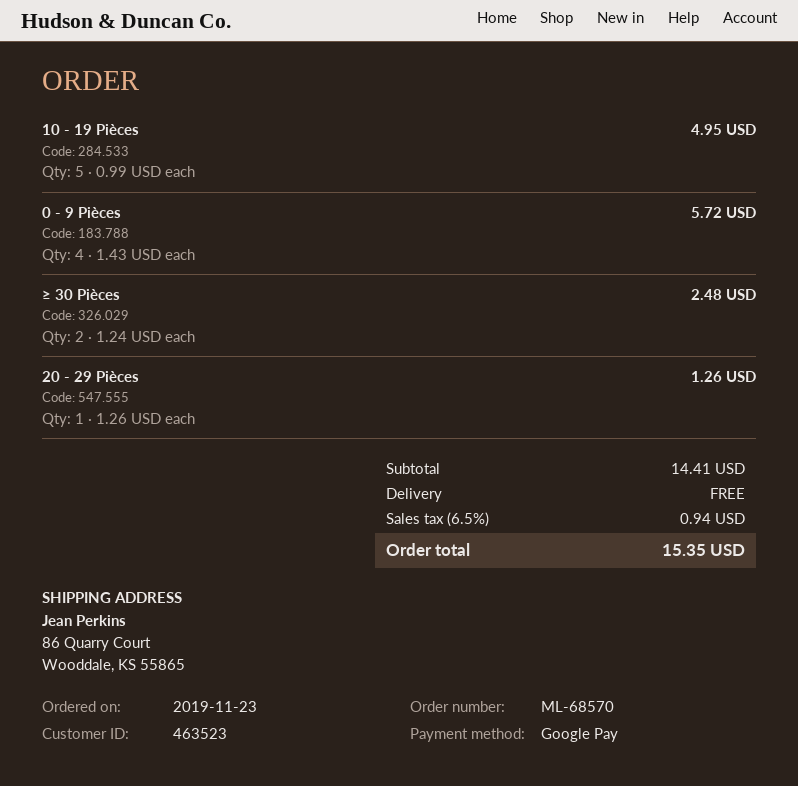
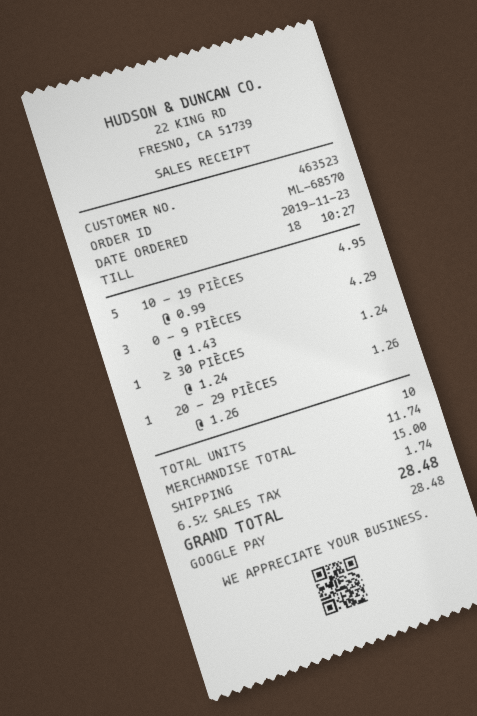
0 - 9 Pièces: 4 x 1.43 = 5.72 -> 3 x 1.43 = 4.29
≥ 30 Pièces: 2 x 1.24 = 2.48 -> 1 x 1.24 = 1.24
subtotal: 14.41 -> 11.74
shipping: 0.00 -> 15.00
tax: 6.5% = 0.94 -> 6.5% = 1.74
total: 15.35 -> 28.48

